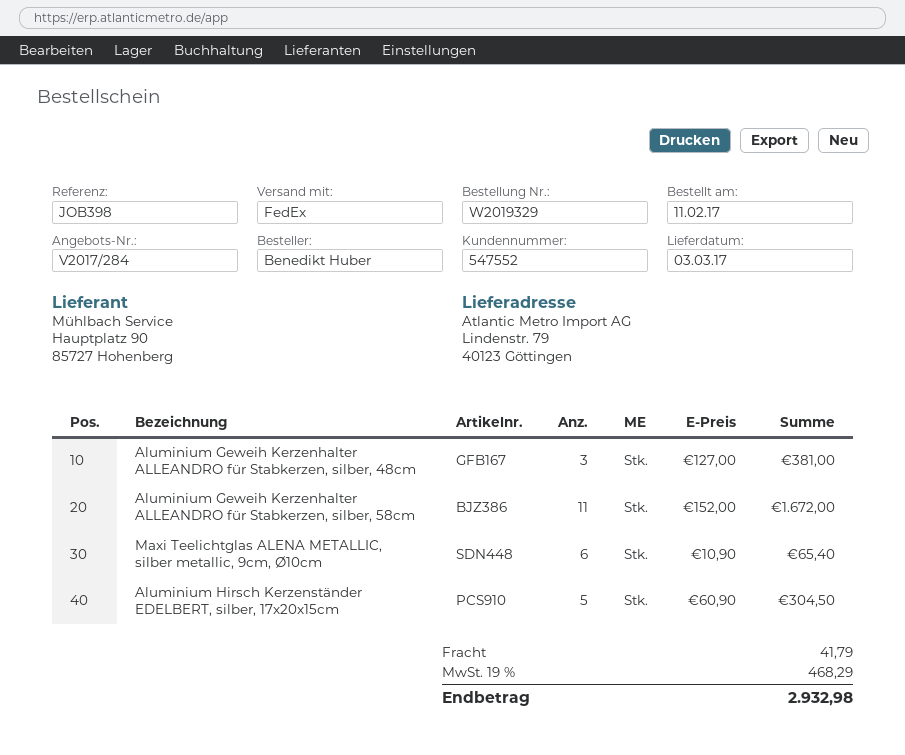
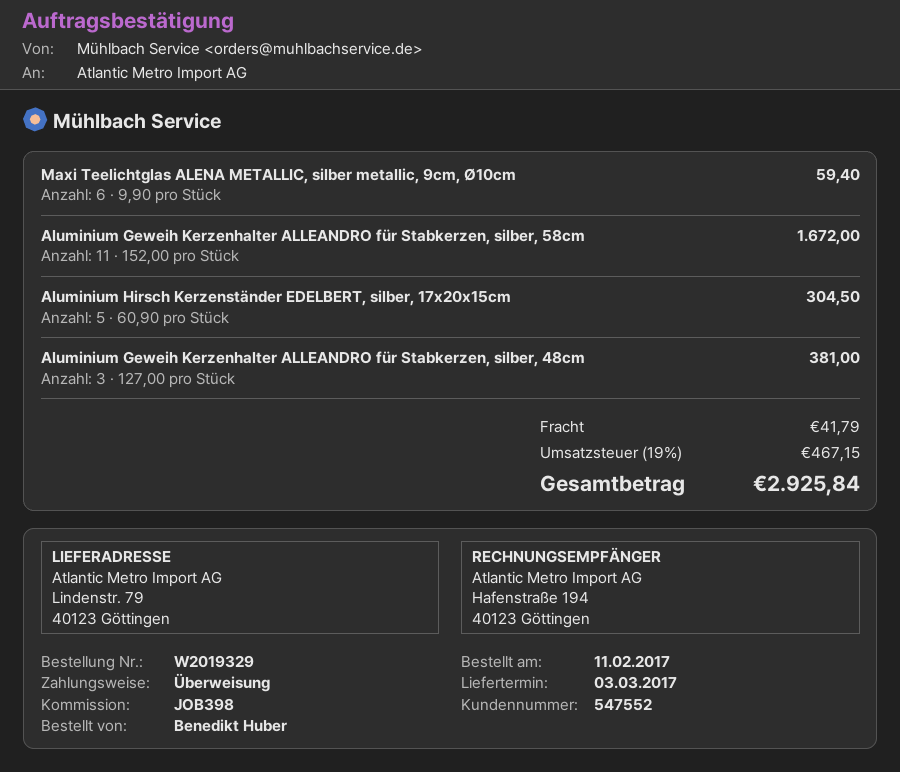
Maxi Teelichtglas ALENA METALLIC, silber metallic, 9cm, Ø10cm: 6 x 10.90 = 65.40 -> 6 x 9.90 = 59.40
tax: 19% = 468.29 -> 19% = 467.15
total: 2932.98 -> 2925.84

